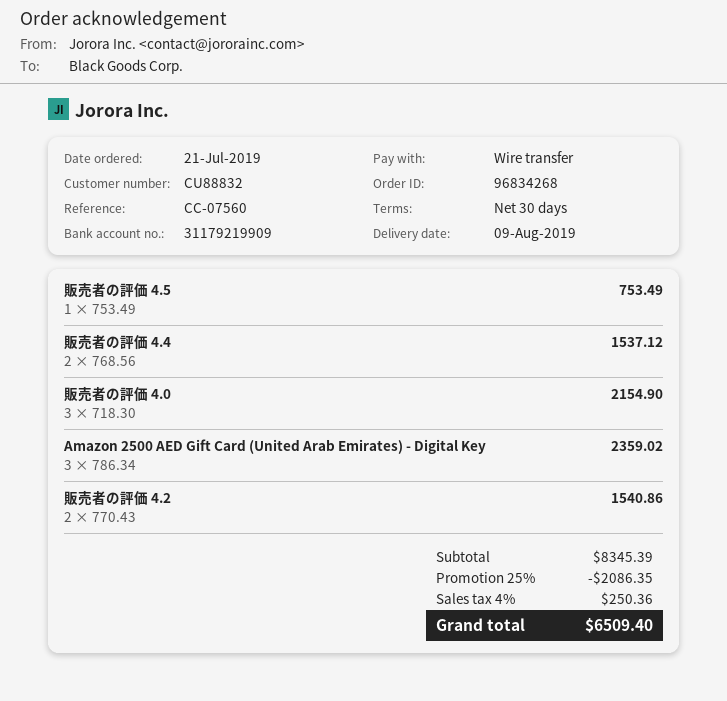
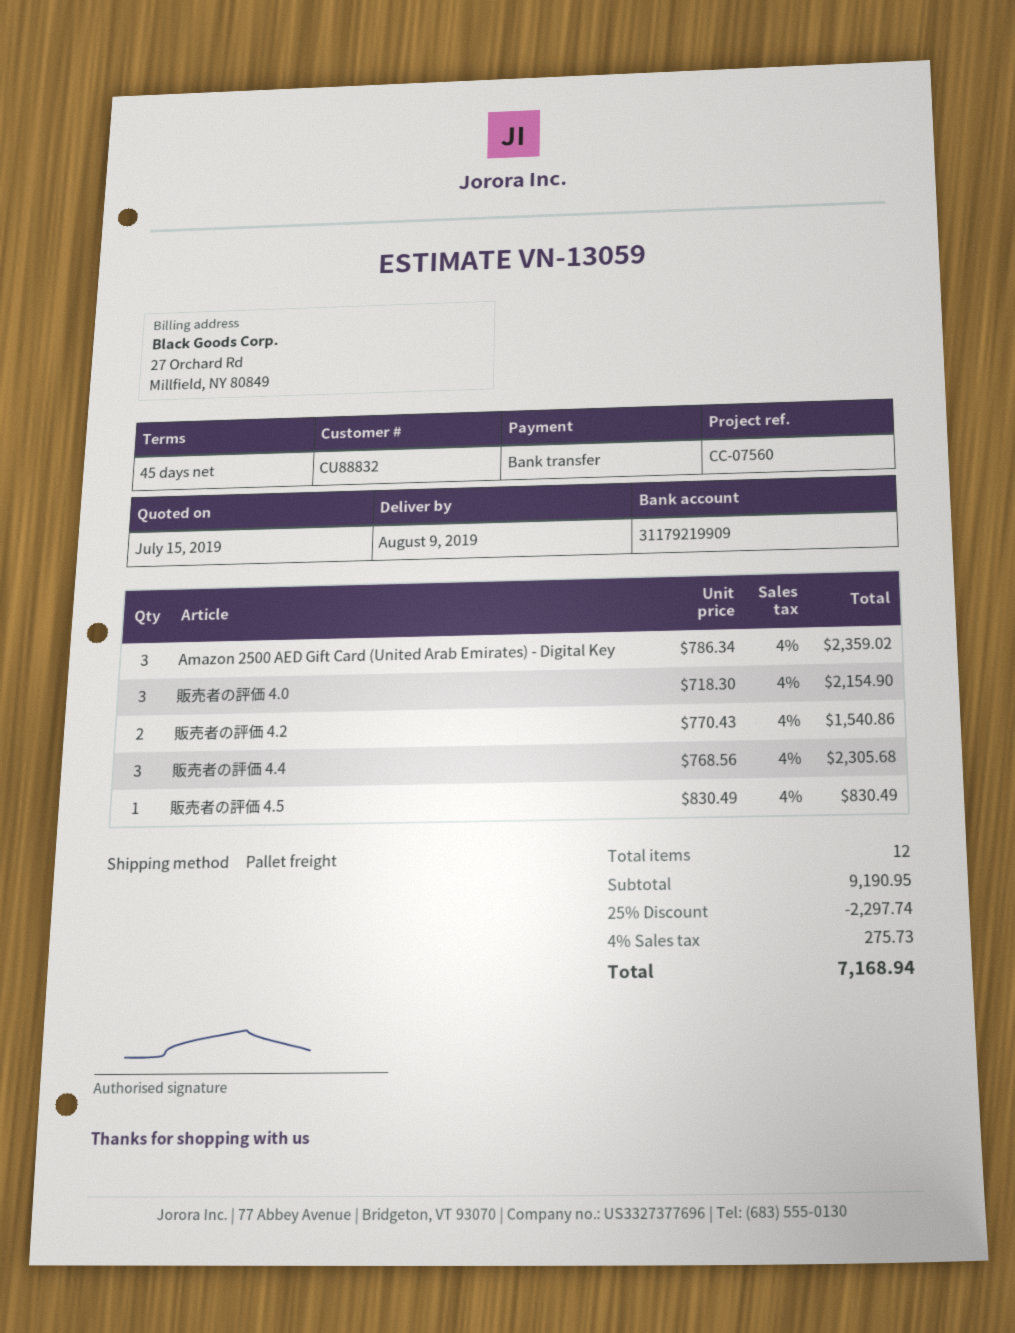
payment terms: 30 days -> 45 days
販売者の評価 4.5: 1 x 753.49 = 753.49 -> 1 x 830.49 = 830.49
販売者の評価 4.4: 2 x 768.56 = 1537.12 -> 3 x 768.56 = 2305.68
subtotal: 8345.39 -> 9190.95
discount: 25% = 2086.35 -> 25% = 2297.74
tax: 4% = 250.36 -> 4% = 275.73
total: 6509.40 -> 7168.94

